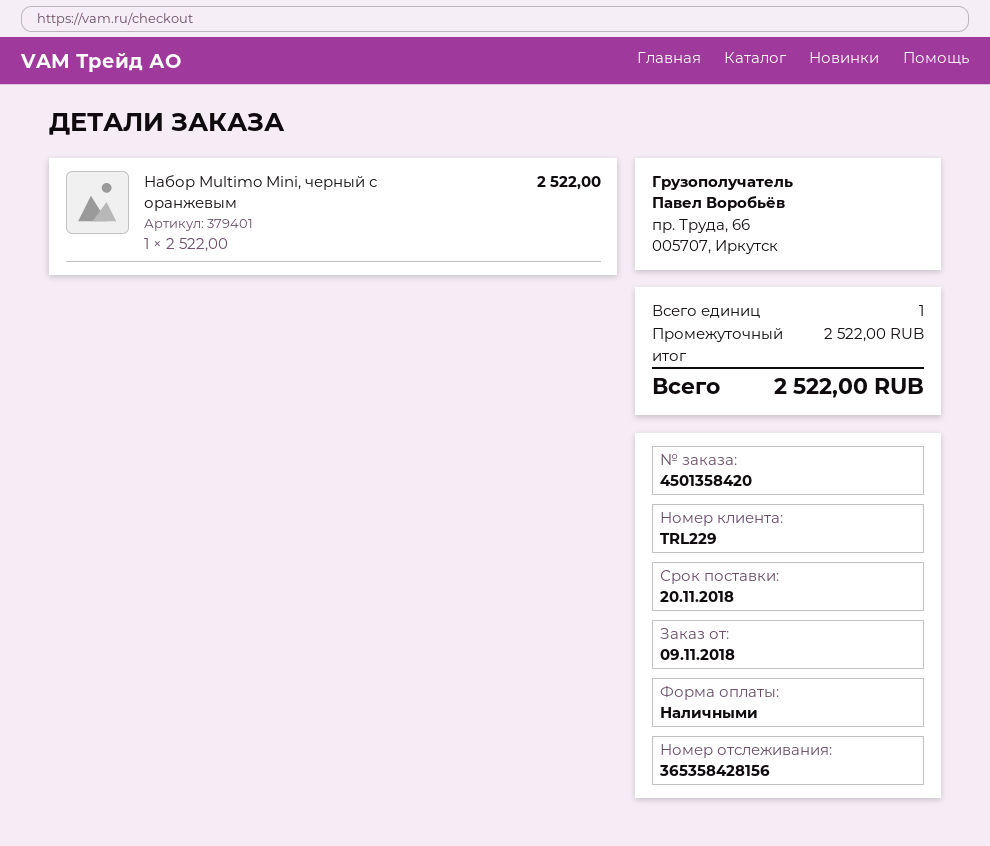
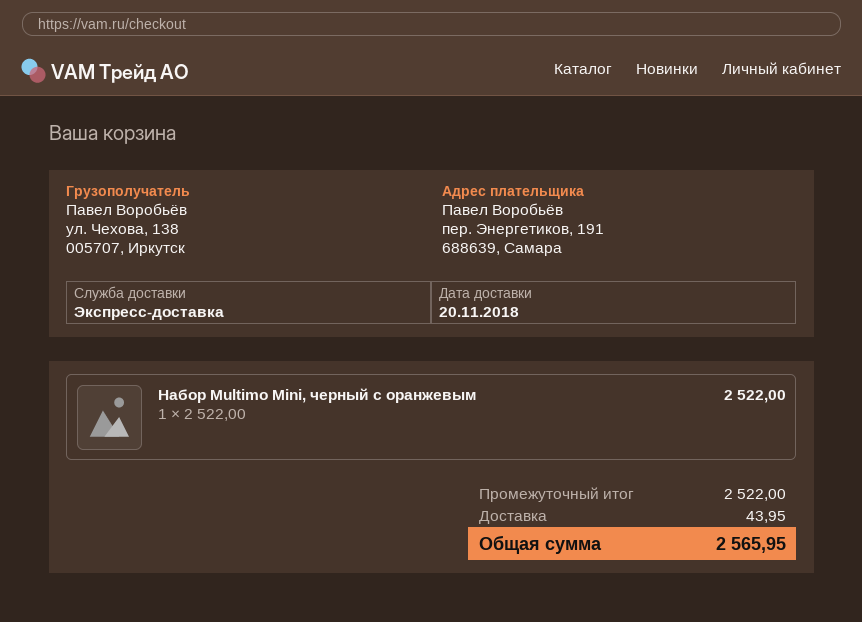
ship to: пр. Труда, 66, 005707, Иркутск -> ул. Чехова, 138, 005707, Иркутск
shipping: none -> 43.95
total: 2522.00 -> 2565.95

